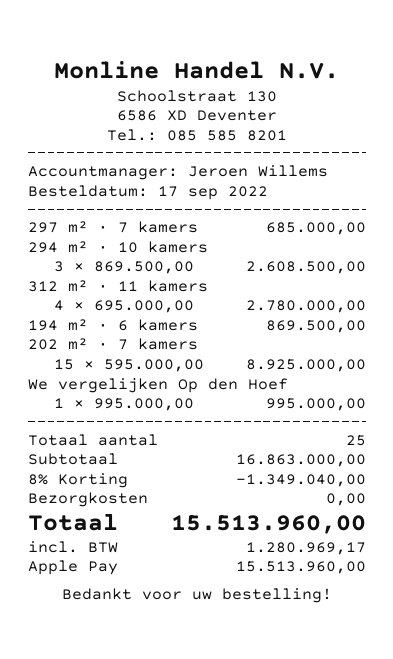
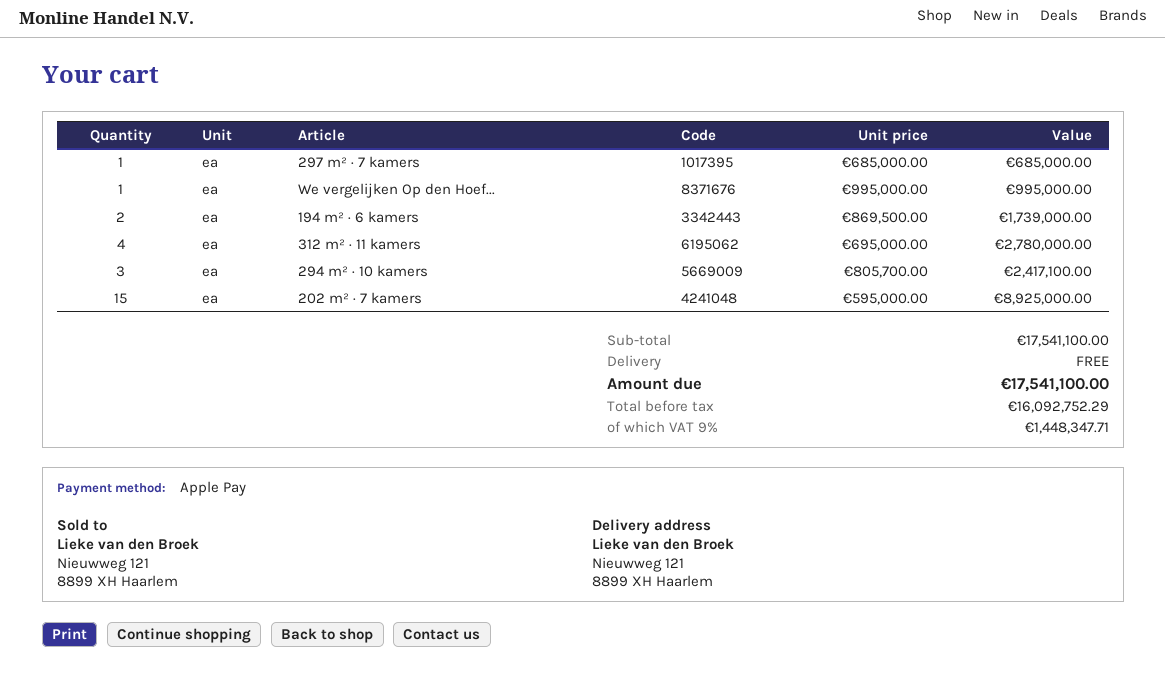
294 m² · 10 kamers: 3 x 869500.00 = 2608500.00 -> 3 x 805700.00 = 2417100.00
194 m² · 6 kamers: 1 x 869500.00 = 869500.00 -> 2 x 869500.00 = 1739000.00
subtotal: 16863000.00 -> 17541100.00
discount: 8% = 1349040.00 -> none
tax: 1280969.17 -> 1448347.71
total: 15513960.00 -> 17541100.00

